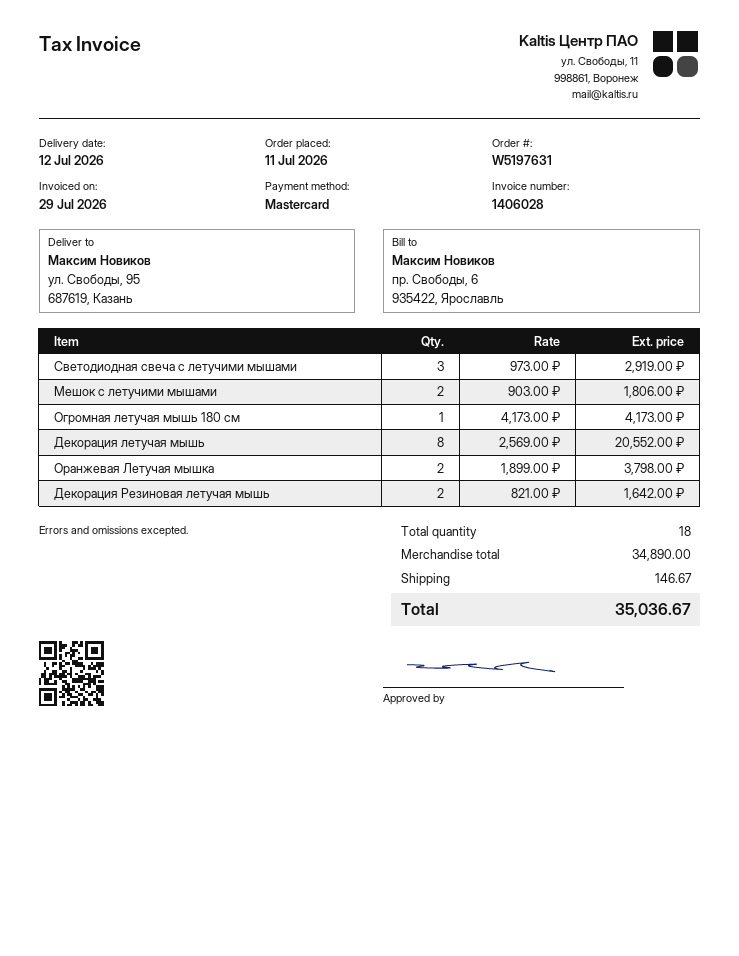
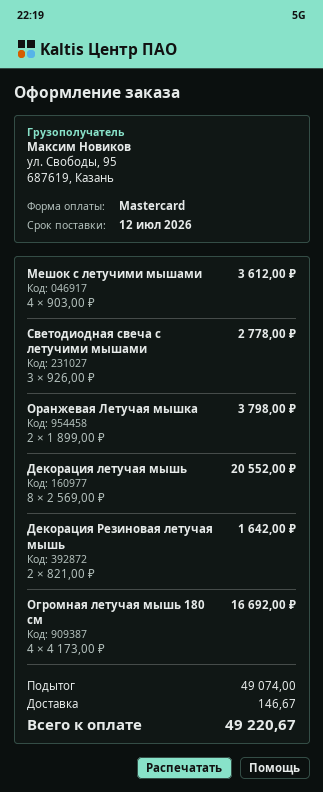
Светодиодная свеча с летучими мышами: 3 x 973.00 = 2919.00 -> 3 x 926.00 = 2778.00
Мешок с летучими мышами: 2 x 903.00 = 1806.00 -> 4 x 903.00 = 3612.00
Огромная летучая мышь 180 см: 1 x 4173.00 = 4173.00 -> 4 x 4173.00 = 16692.00
subtotal: 34890.00 -> 49074.00
total: 35036.67 -> 49220.67

